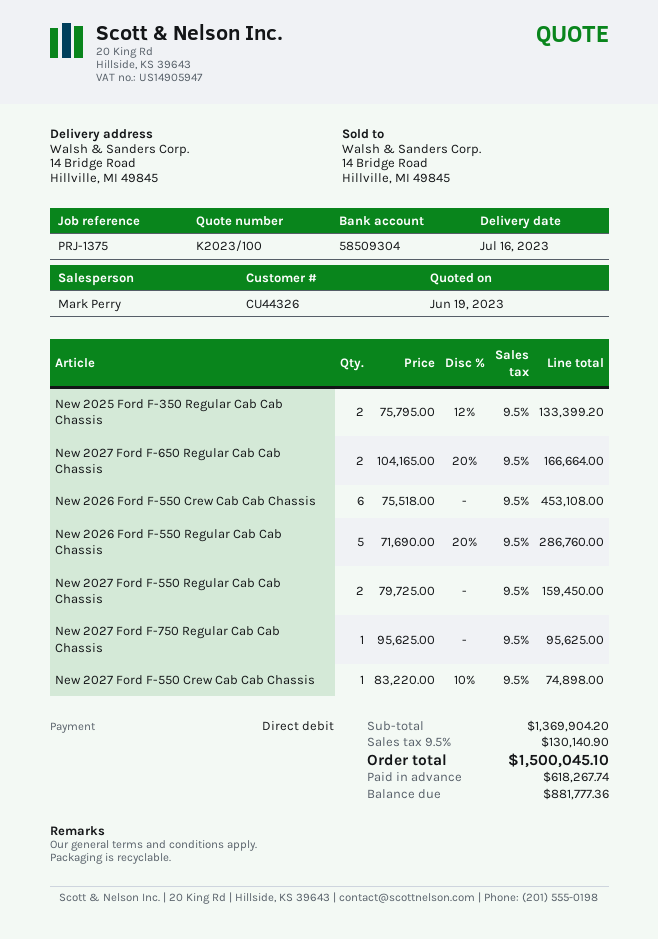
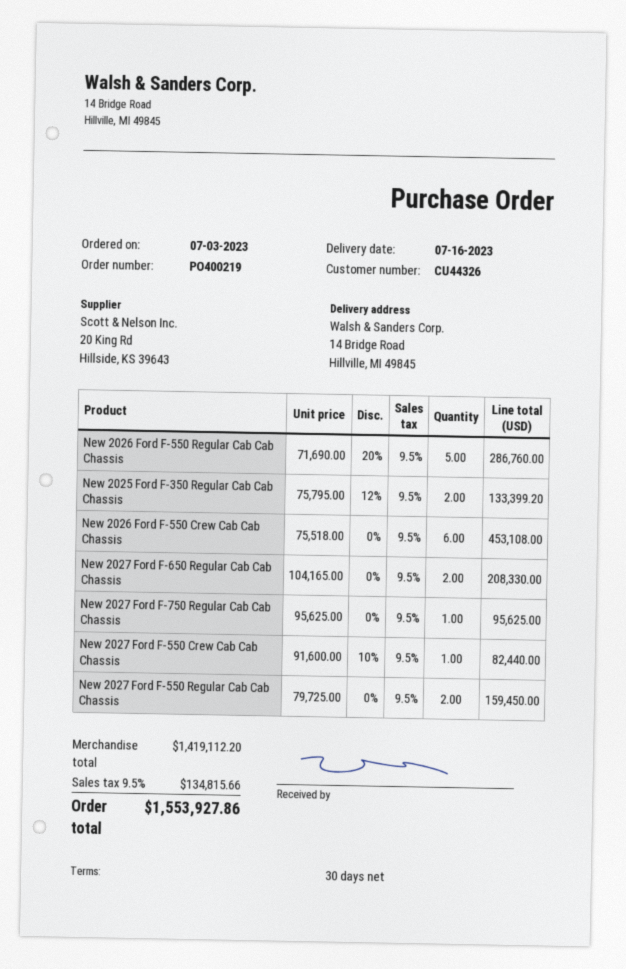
New 2027 Ford F-650 Regular Cab Cab Chassis: 2 x 104165.00 - 20% = 166664.00 -> 2 x 104165.00 = 208330.00
New 2027 Ford F-550 Crew Cab Cab Chassis: 1 x 83220.00 - 10% = 74898.00 -> 1 x 91600.00 - 10% = 82440.00
subtotal: 1369904.20 -> 1419112.20
tax: 9.5% = 130140.90 -> 9.5% = 134815.66
total: 1500045.10 -> 1553927.86

